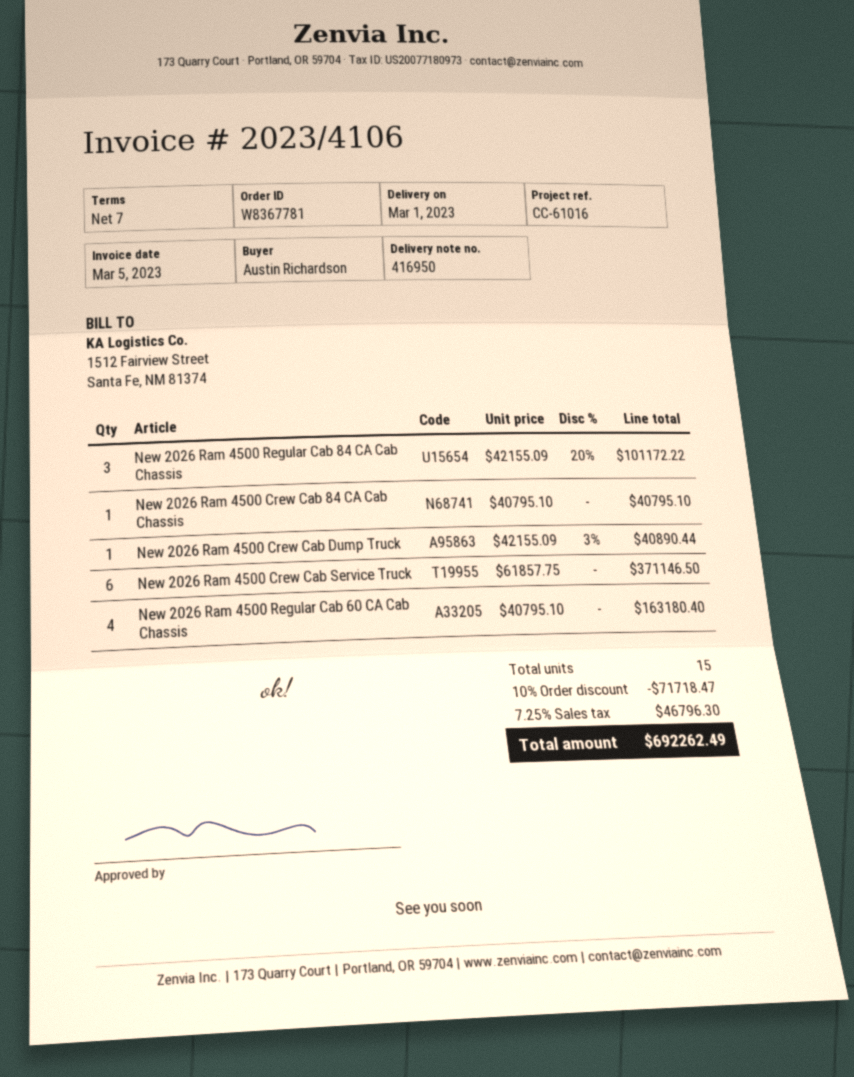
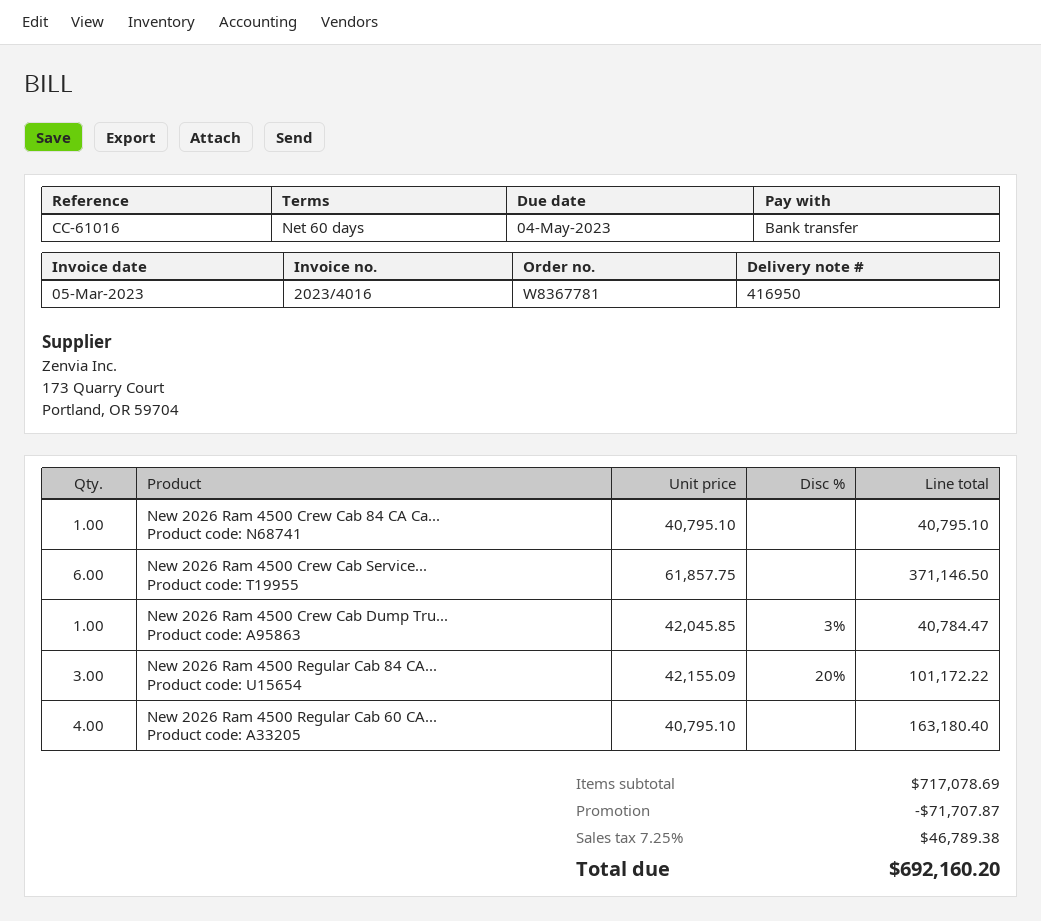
invoice number: 2023/4106 -> 2023/4016
payment terms: 7 days -> 60 days
New 2026 Ram 4500 Crew Cab Dump Truck: 1 x 42155.09 - 3% = 40890.44 -> 1 x 42045.85 - 3% = 40784.47
discount: 71718.47 -> 71707.87
tax: 7.25% = 46796.30 -> 7.25% = 46789.38
total: 692262.49 -> 692160.20

